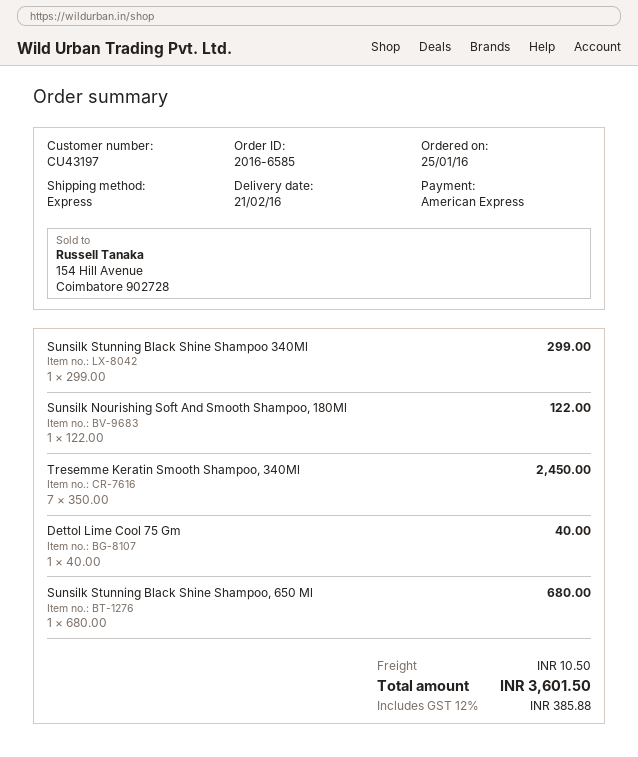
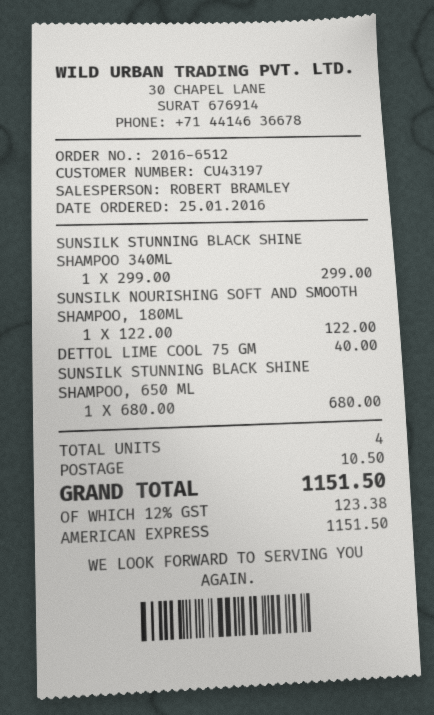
order number: 2016-6585 -> 2016-6512
Tresemme Keratin Smooth Shampoo, 340Ml: 7 x 350.00 = 2450.00 -> none
tax: 12% = 385.88 -> 12% = 123.38
total: 3601.50 -> 1151.50

